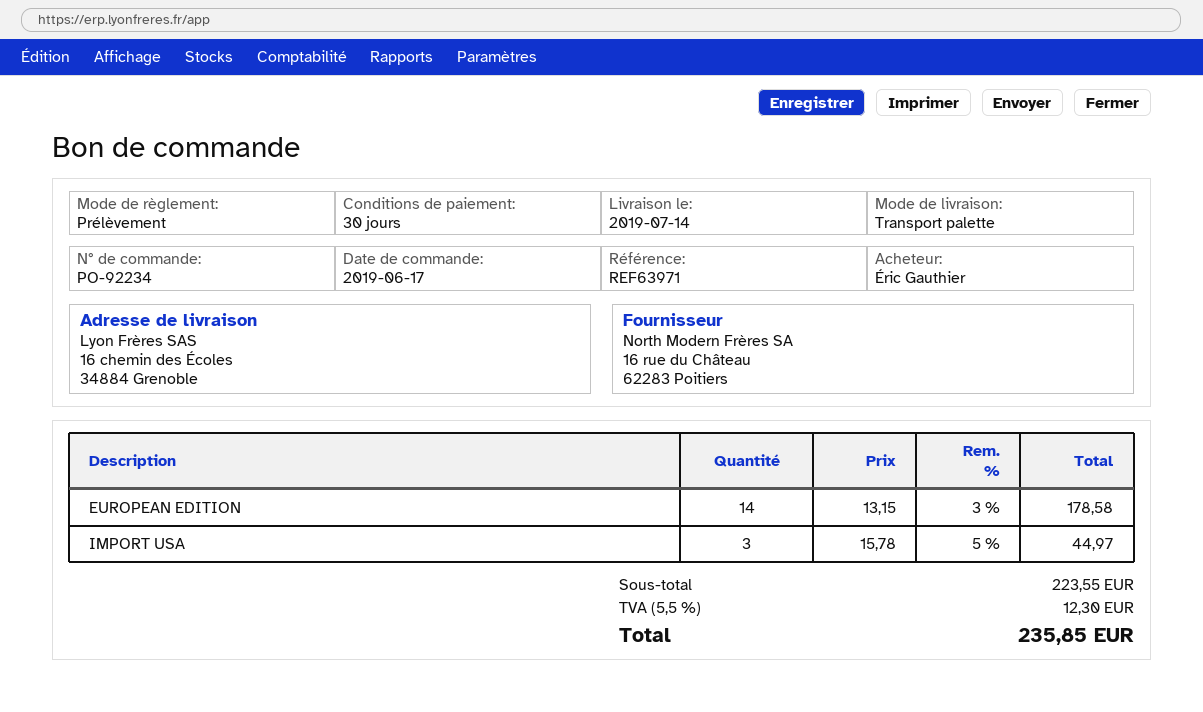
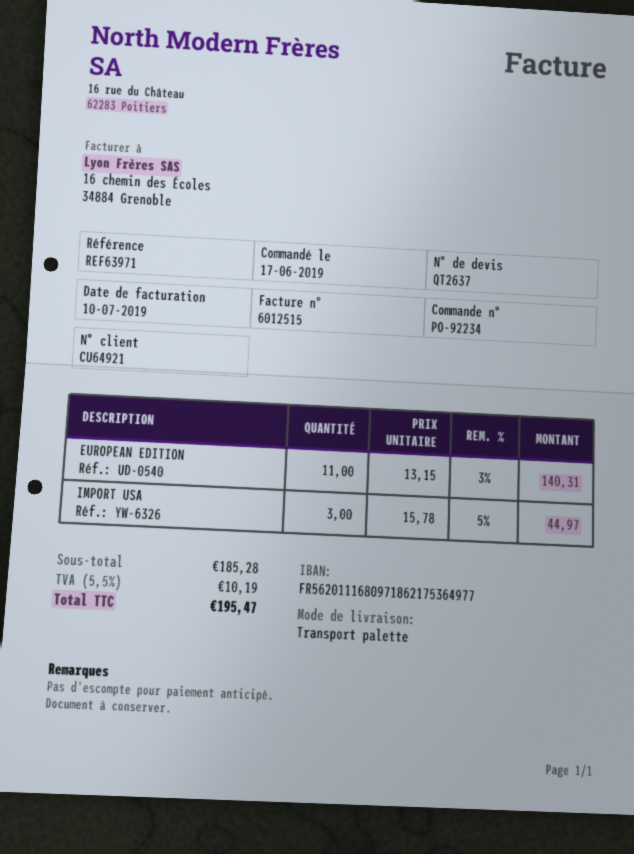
EUROPEAN EDITION: 14 x 13.15 - 3% = 178.58 -> 11 x 13.15 - 3% = 140.31
subtotal: 223.55 -> 185.28
tax: 5.5% = 12.30 -> 5.5% = 10.19
total: 235.85 -> 195.47

